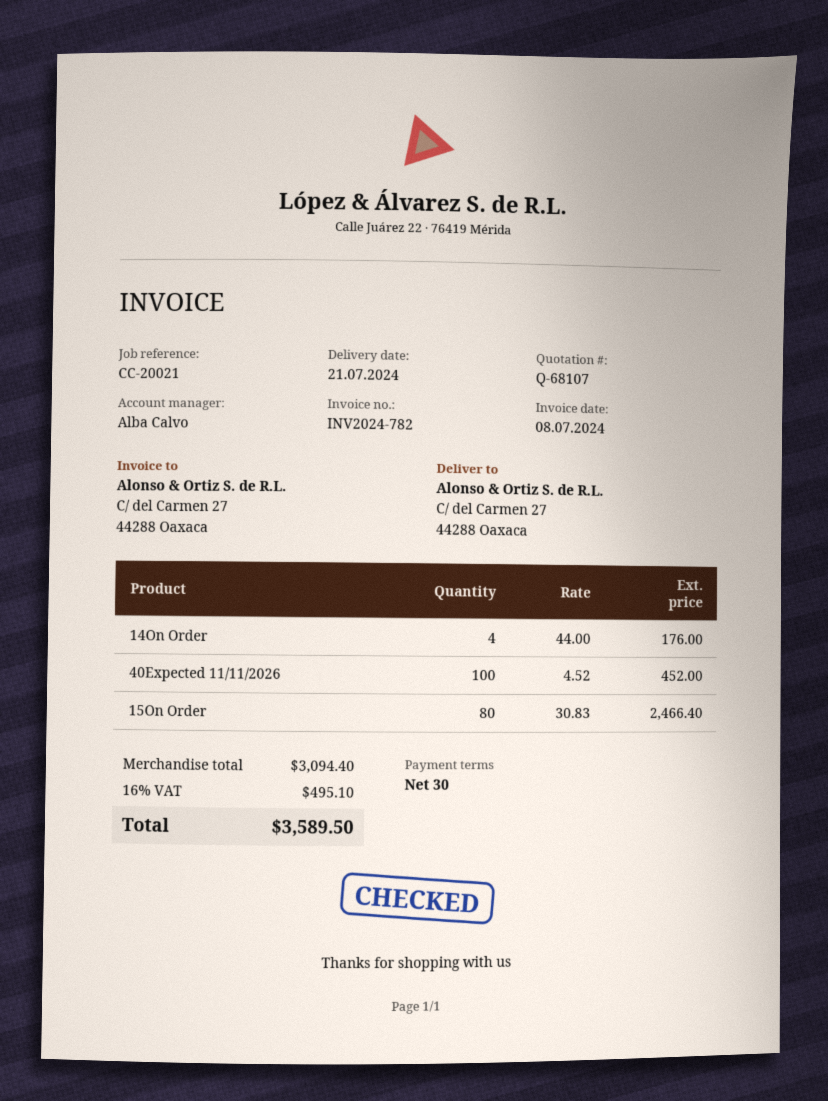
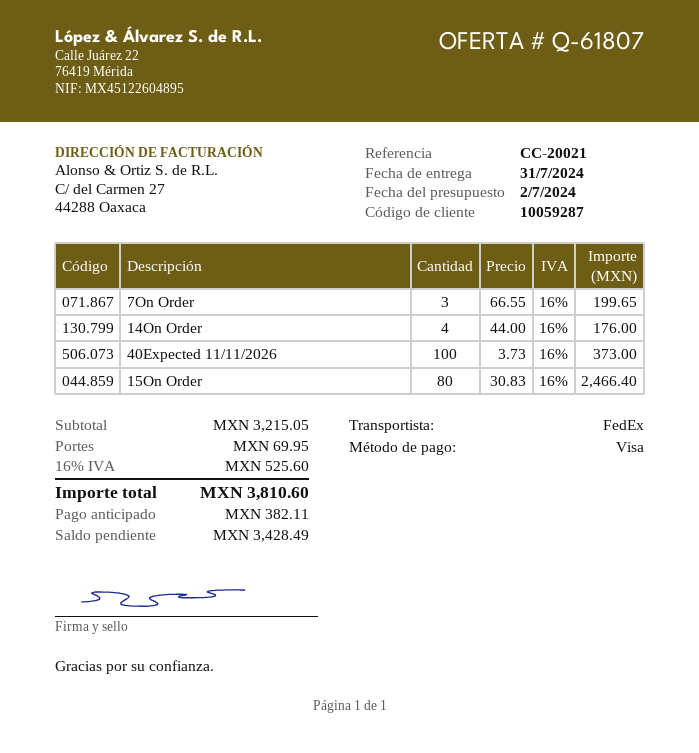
quote number: Q-68107 -> Q-61807
delivery date: 2024-07-21 -> 2024-07-31
40Expected 11/11/2026: 100 x 4.52 = 452.00 -> 100 x 3.73 = 373.00
7On Order: none -> 3 x 66.55 = 199.65
subtotal: 3094.40 -> 3215.05
shipping: none -> 69.95
tax: 16% = 495.10 -> 16% = 525.60
total: 3589.50 -> 3810.60

